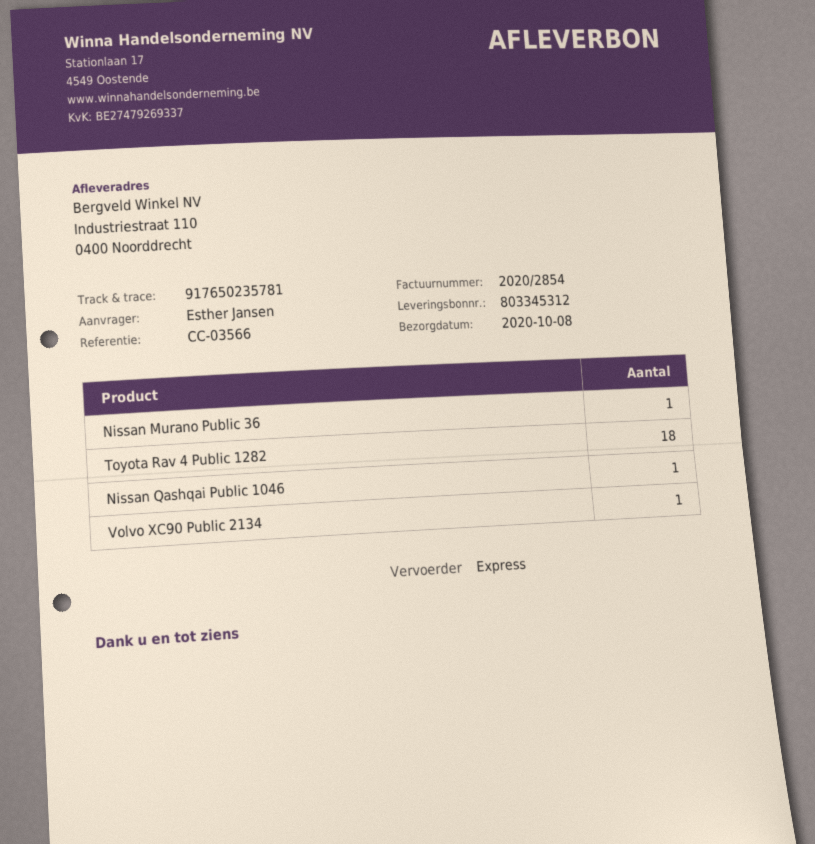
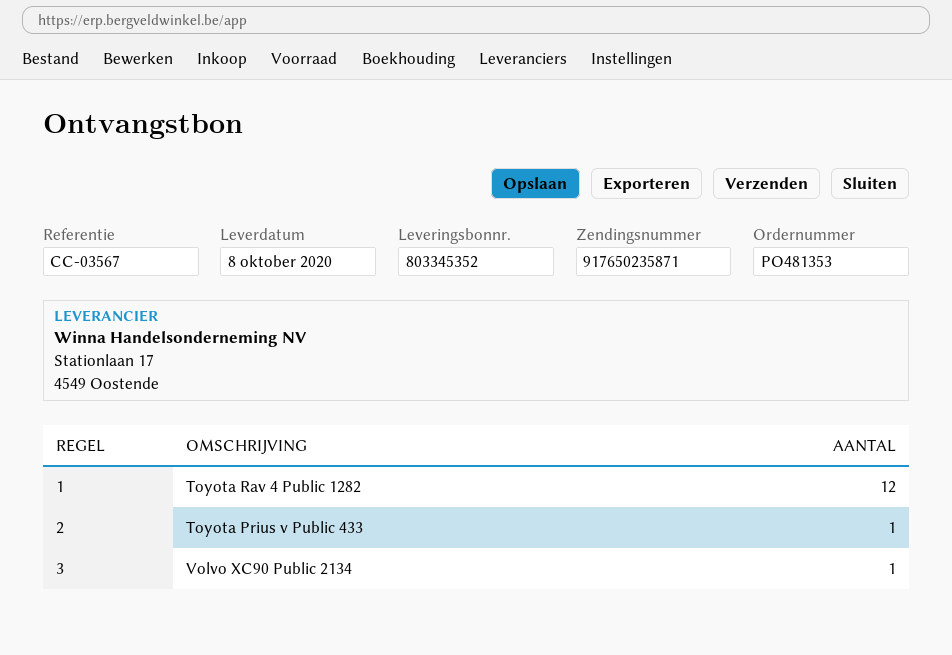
delivery note number: 803345312 -> 803345352
reference: CC-03566 -> CC-03567
tracking number: 917650235781 -> 917650235871
Nissan Murano Public 36: 1 -> none
Toyota Rav 4 Public 1282: 18 -> 12
Nissan Qashqai Public 1046: 1 -> none
Toyota Prius v Public 433: none -> 1

